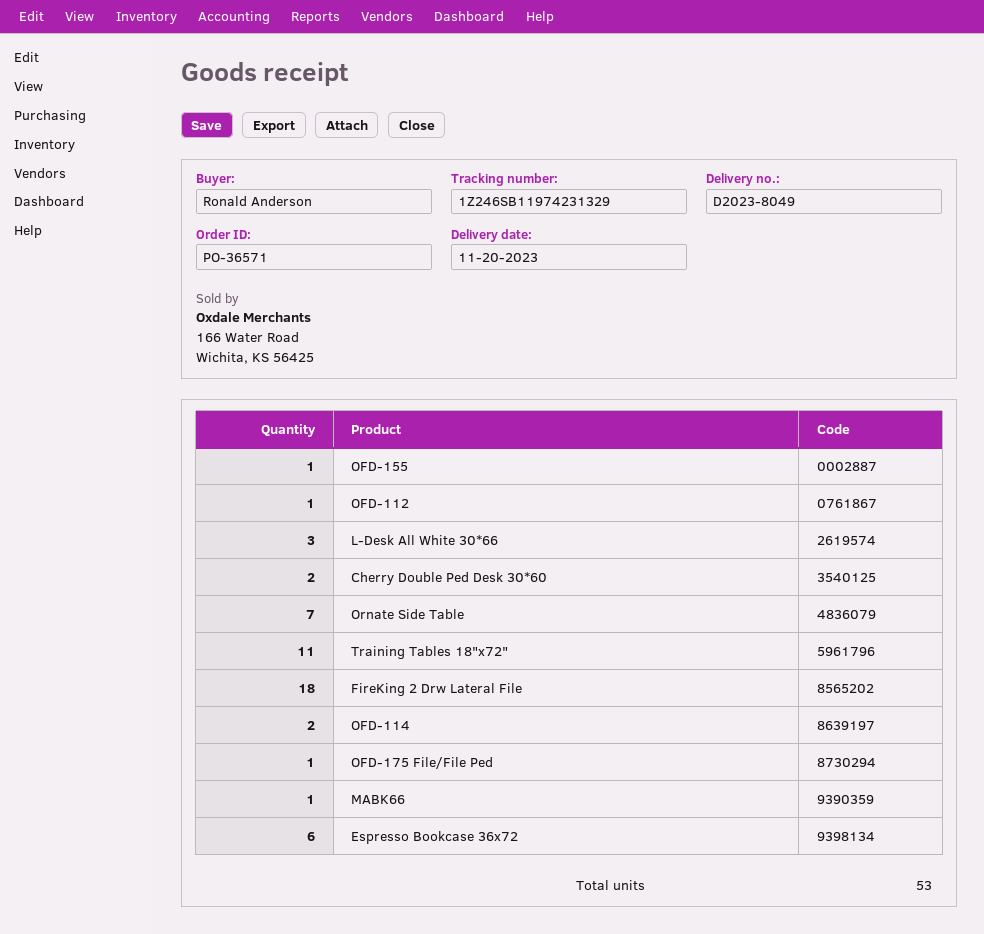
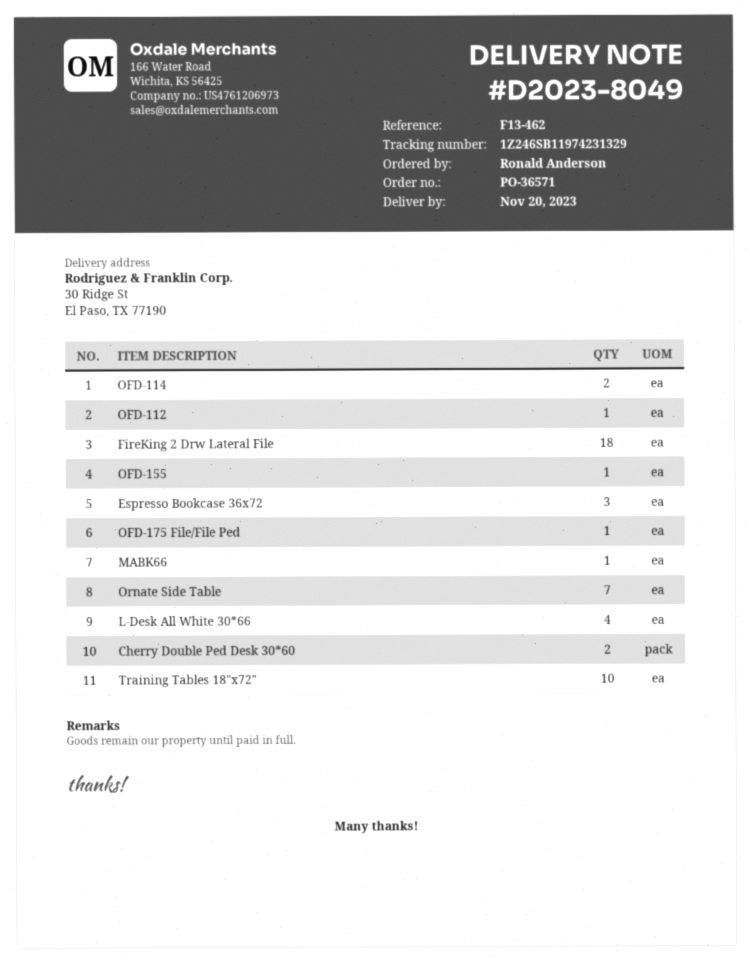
L-Desk All White 30*66: 3 -> 4
Training Tables 18"x72": 11 -> 10
Espresso Bookcase 36x72: 6 -> 3

